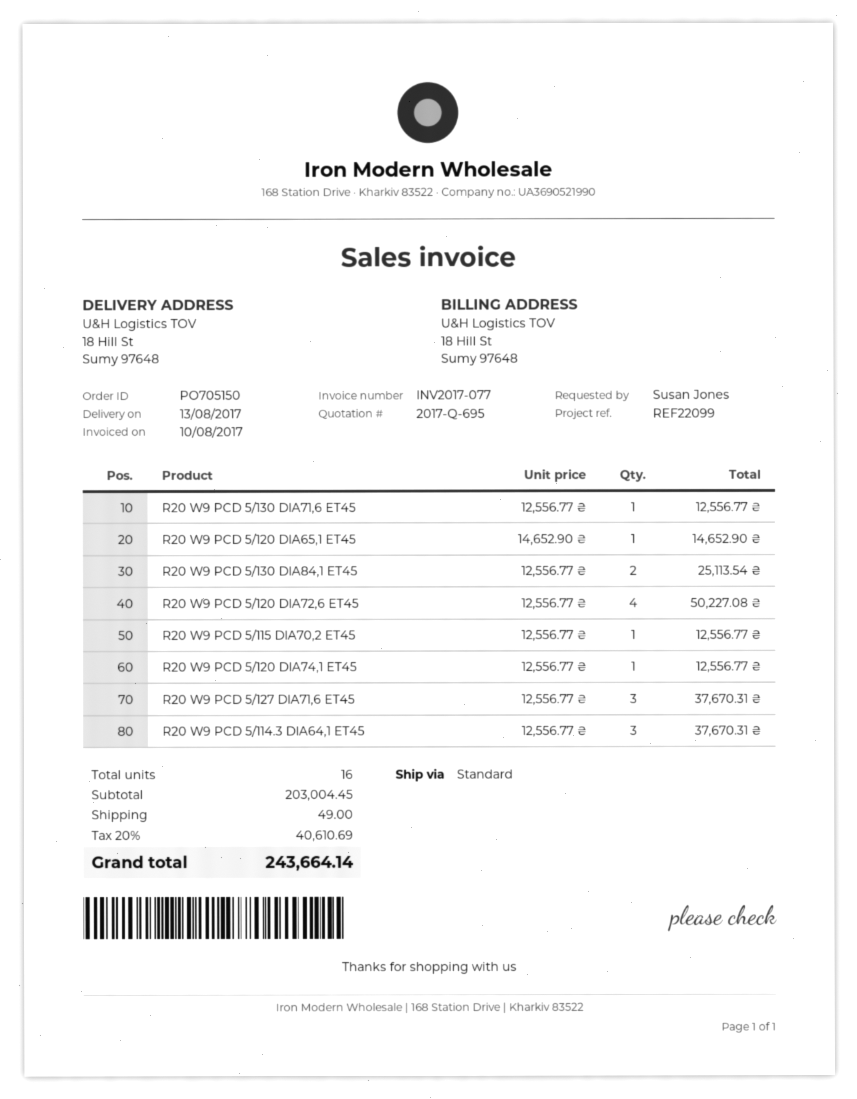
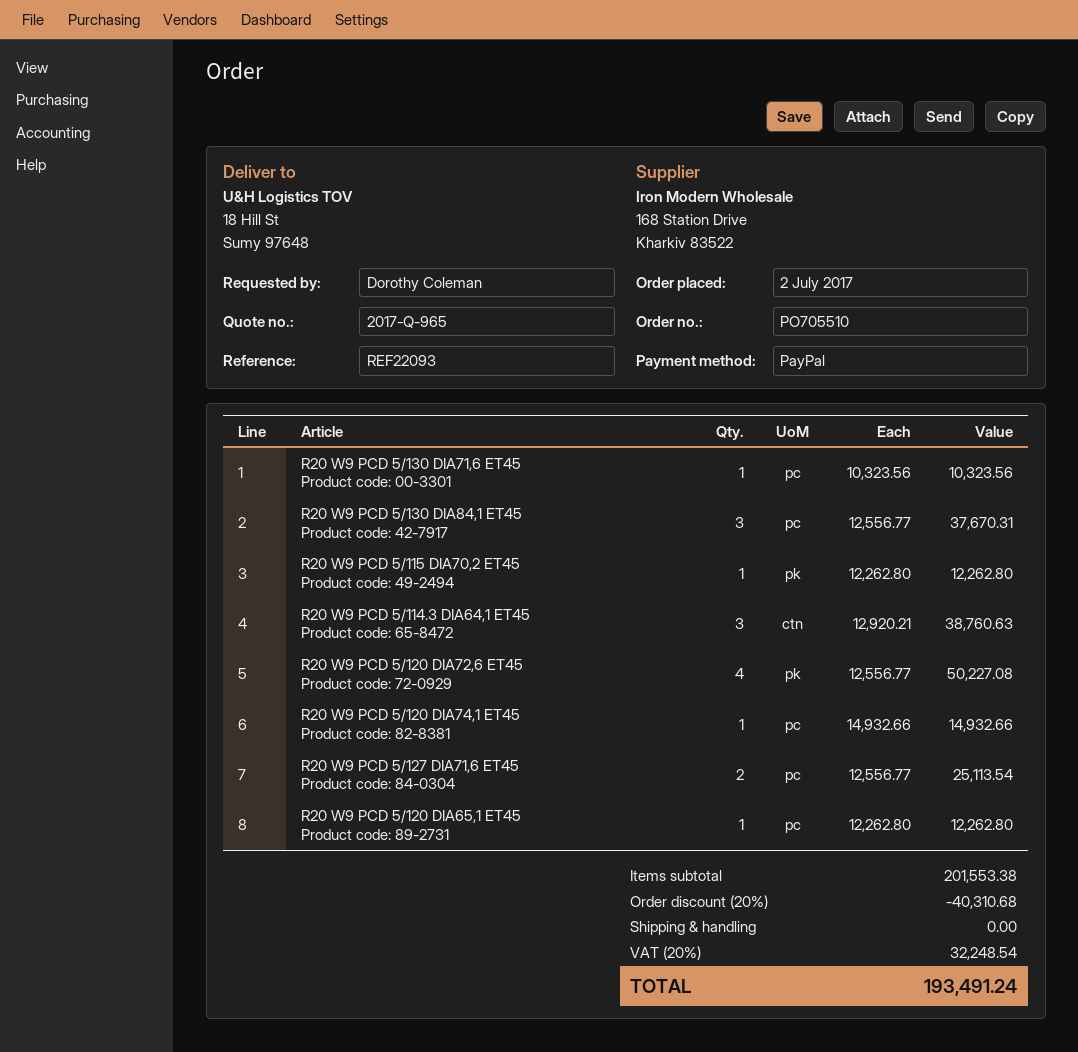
quote number: 2017-Q-695 -> 2017-Q-965
order number: PO705150 -> PO705510
reference: REF22099 -> REF22093
ordered by: Susan Jones -> Dorothy Coleman
R20 W9 PCD 5/130 DIA71,6 ET45: 1 x 12556.77 = 12556.77 -> 1 x 10323.56 = 10323.56
R20 W9 PCD 5/120 DIA65,1 ET45: 1 x 14652.90 = 14652.90 -> 1 x 12262.80 = 12262.80
R20 W9 PCD 5/130 DIA84,1 ET45: 2 x 12556.77 = 25113.54 -> 3 x 12556.77 = 37670.31
R20 W9 PCD 5/115 DIA70,2 ET45: 1 x 12556.77 = 12556.77 -> 1 x 12262.80 = 12262.80
R20 W9 PCD 5/120 DIA74,1 ET45: 1 x 12556.77 = 12556.77 -> 1 x 14932.66 = 14932.66
R20 W9 PCD 5/127 DIA71,6 ET45: 3 x 12556.77 = 37670.31 -> 2 x 12556.77 = 25113.54
R20 W9 PCD 5/114.3 DIA64,1 ET45: 3 x 12556.77 = 37670.31 -> 3 x 12920.21 = 38760.63
subtotal: 203004.45 -> 201553.38
discount: none -> 20% = 40310.68
shipping: 49.00 -> 0.00
tax: 20% = 40610.69 -> 20% = 32248.54
total: 243664.14 -> 193491.24

